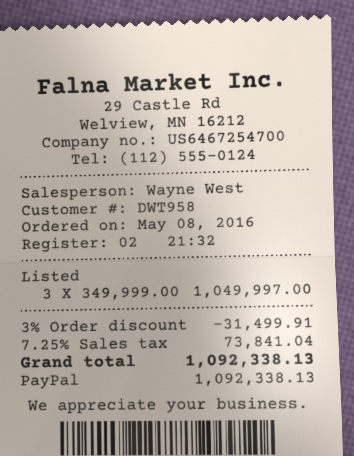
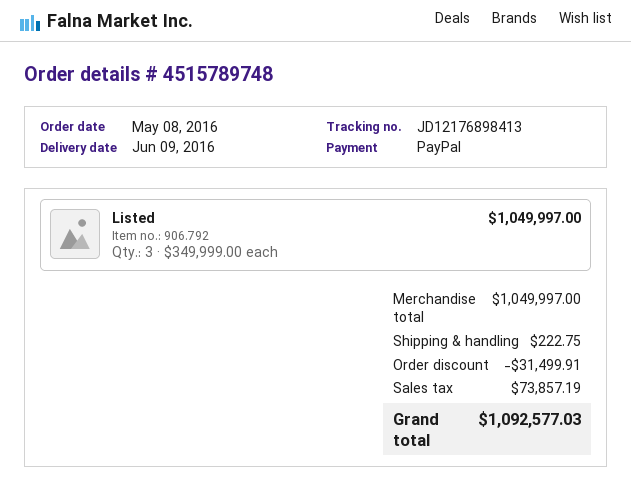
shipping: none -> 222.75
tax: 73841.04 -> 73857.19
total: 1092338.13 -> 1092577.03

